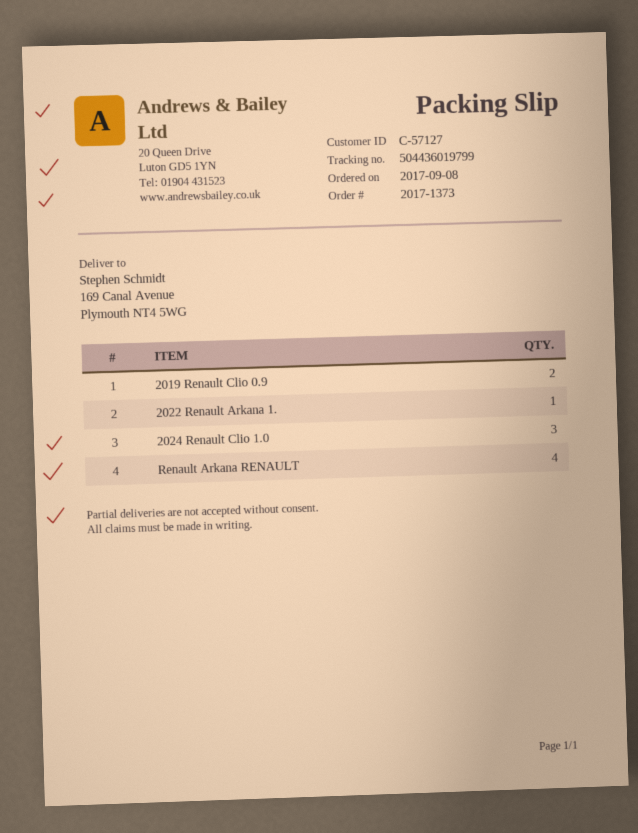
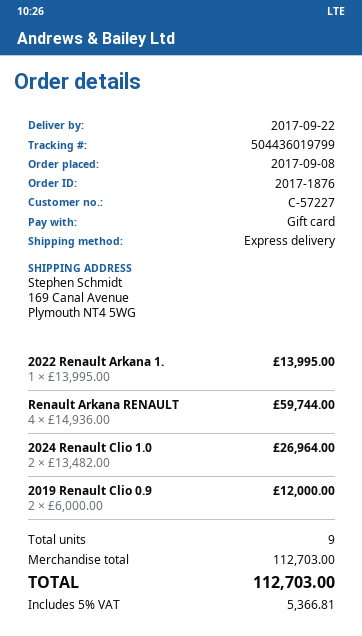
order number: 2017-1373 -> 2017-1876
customer number: C-57127 -> C-57227
2024 Renault Clio 1.0: 3 -> 2

